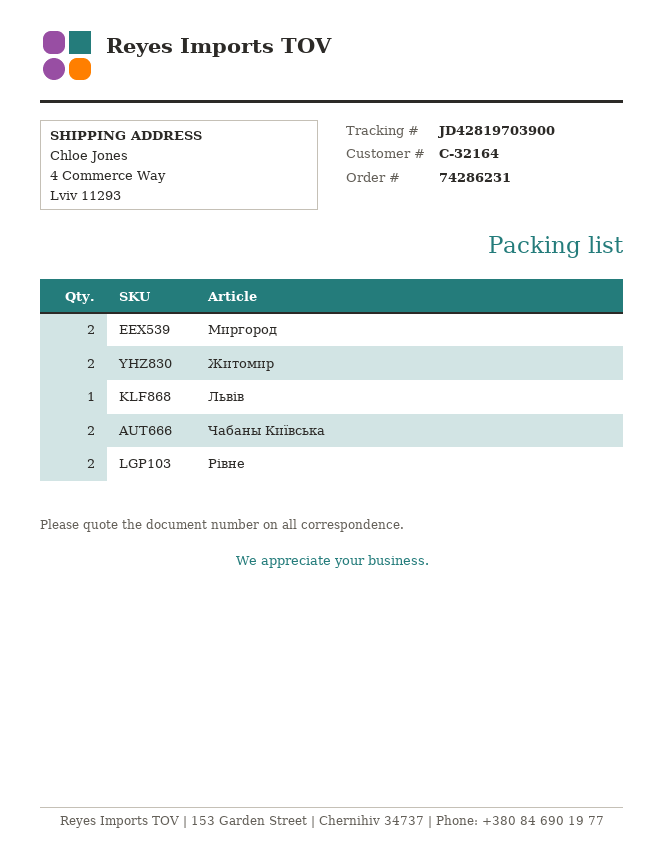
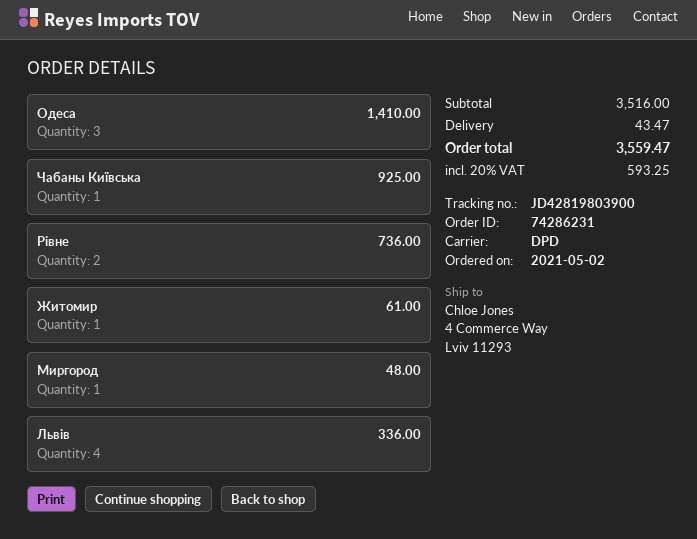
tracking number: JD42819703900 -> JD42819803900
Миргород: 2 -> 1
Житомир: 2 -> 1
Львів: 1 -> 4
Чабаны Київська: 2 -> 1
Одеса: none -> 3

